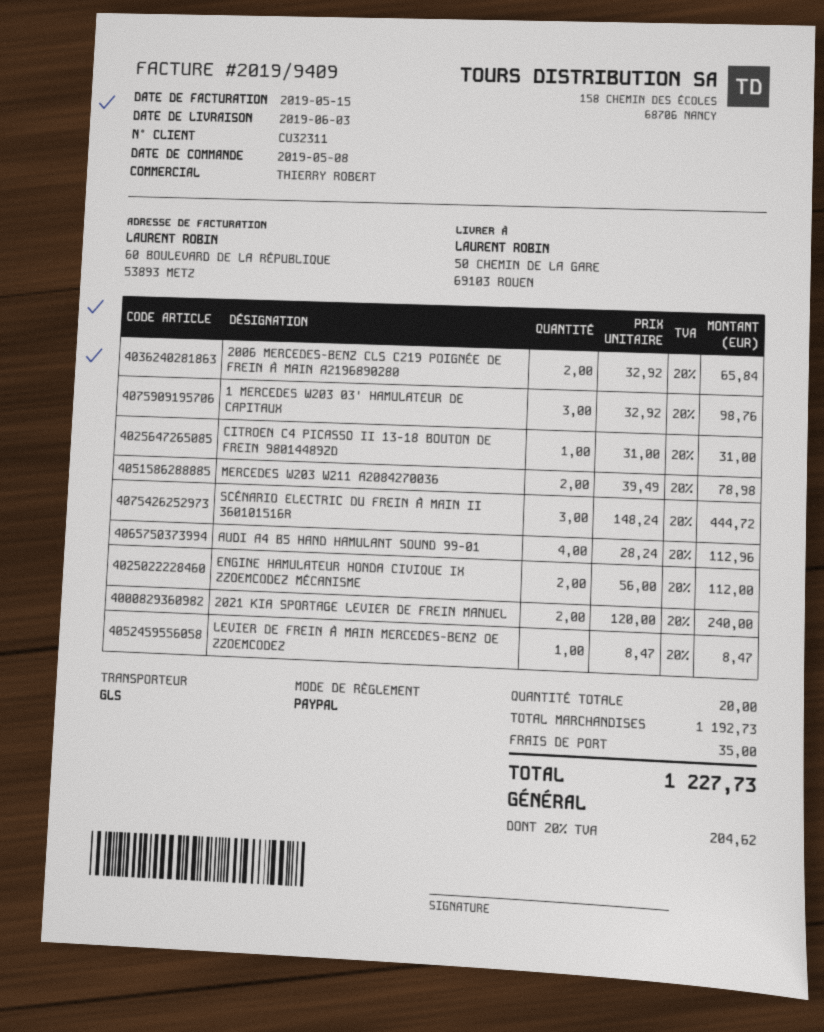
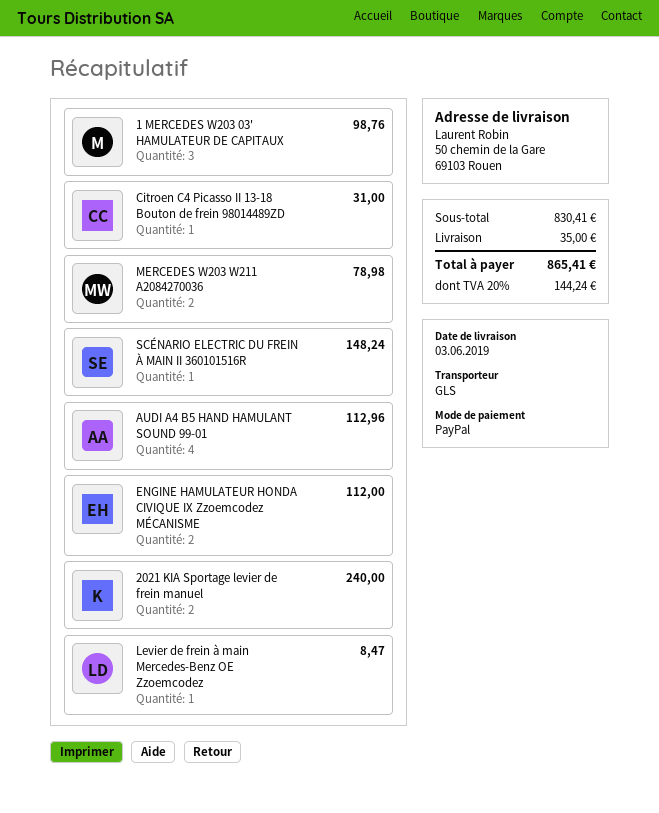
2006 MERCEDES-BENZ CLS C219 POIGNÉE DE FREIN À MAIN A2196890280: 2 for 65.84 -> none
SCÉNARIO ELECTRIC DU FREIN À MAIN II 360101516R: 3 for 444.72 -> 1 for 148.24
subtotal: 1192.73 -> 830.41
tax: 20% = 204.62 -> 20% = 144.24
total: 1227.73 -> 865.41

